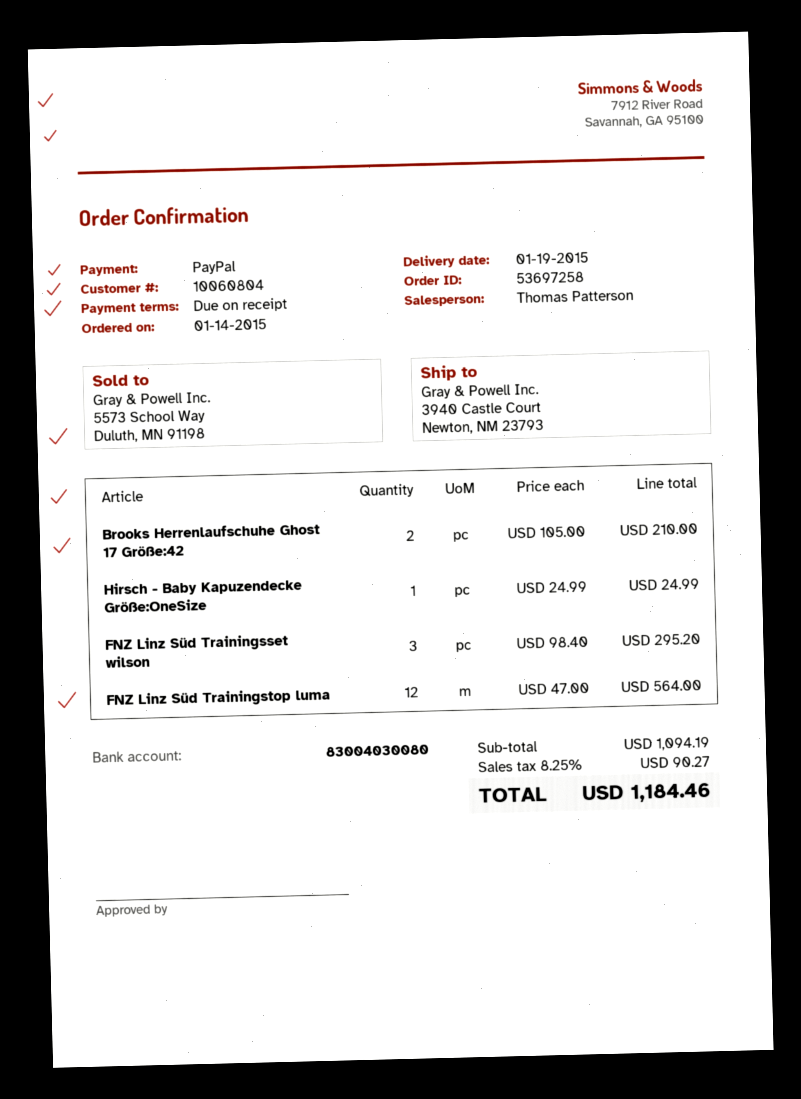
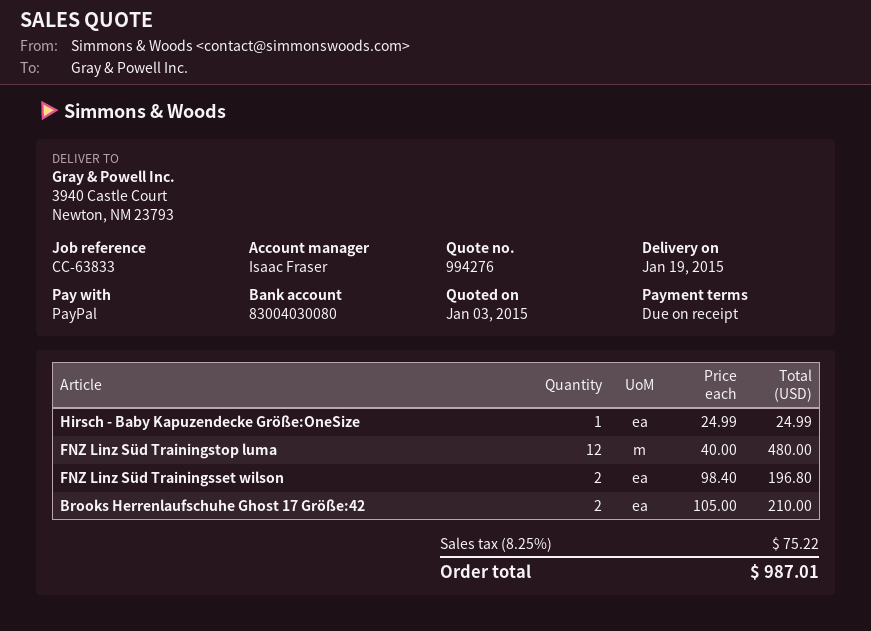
sales rep: Thomas Patterson -> Isaac Fraser
FNZ Linz Süd Trainingsset wilson: 3 x 98.40 = 295.20 -> 2 x 98.40 = 196.80
FNZ Linz Süd Trainingstop luma: 12 x 47.00 = 564.00 -> 12 x 40.00 = 480.00
tax: 8.25% = 90.27 -> 8.25% = 75.22
total: 1184.46 -> 987.01

